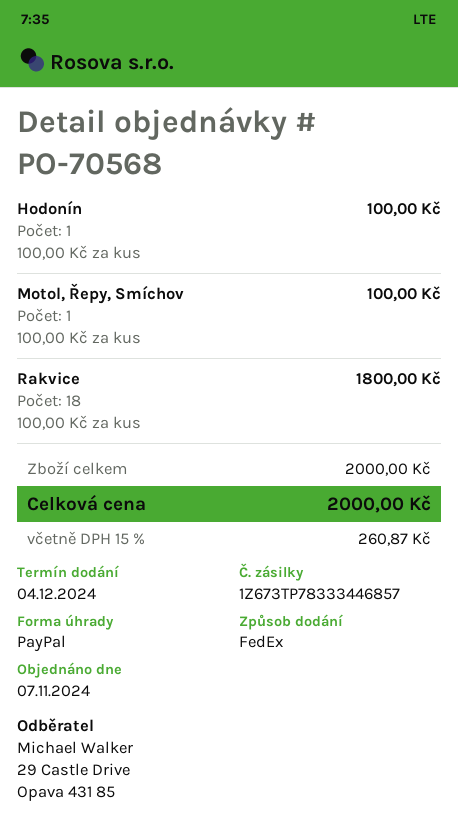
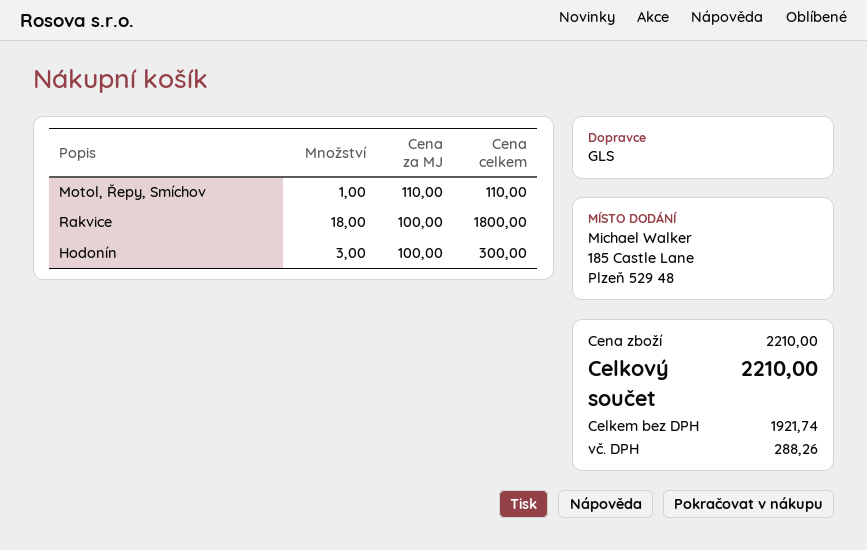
shipping method: FedEx -> GLS
Hodonín: 1 x 100.00 = 100.00 -> 3 x 100.00 = 300.00
Motol, Řepy, Smíchov: 1 x 100.00 = 100.00 -> 1 x 110.00 = 110.00
subtotal: 2000.00 -> 2210.00
tax: 260.87 -> 288.26
total: 2000.00 -> 2210.00

